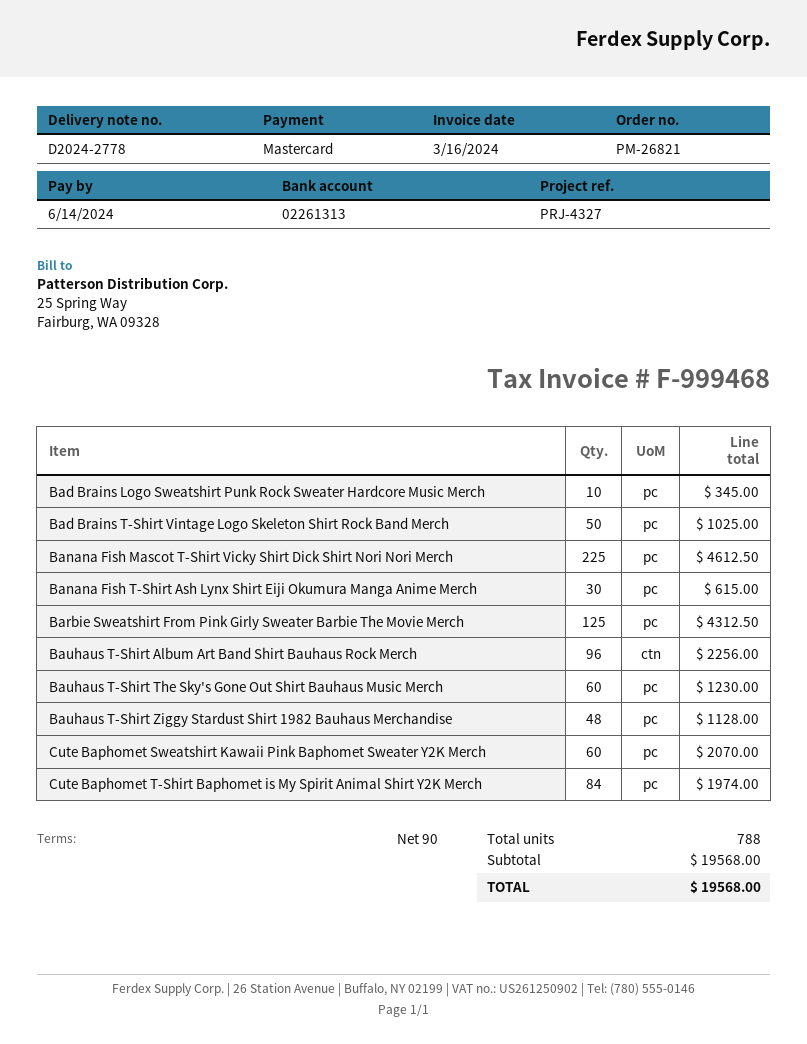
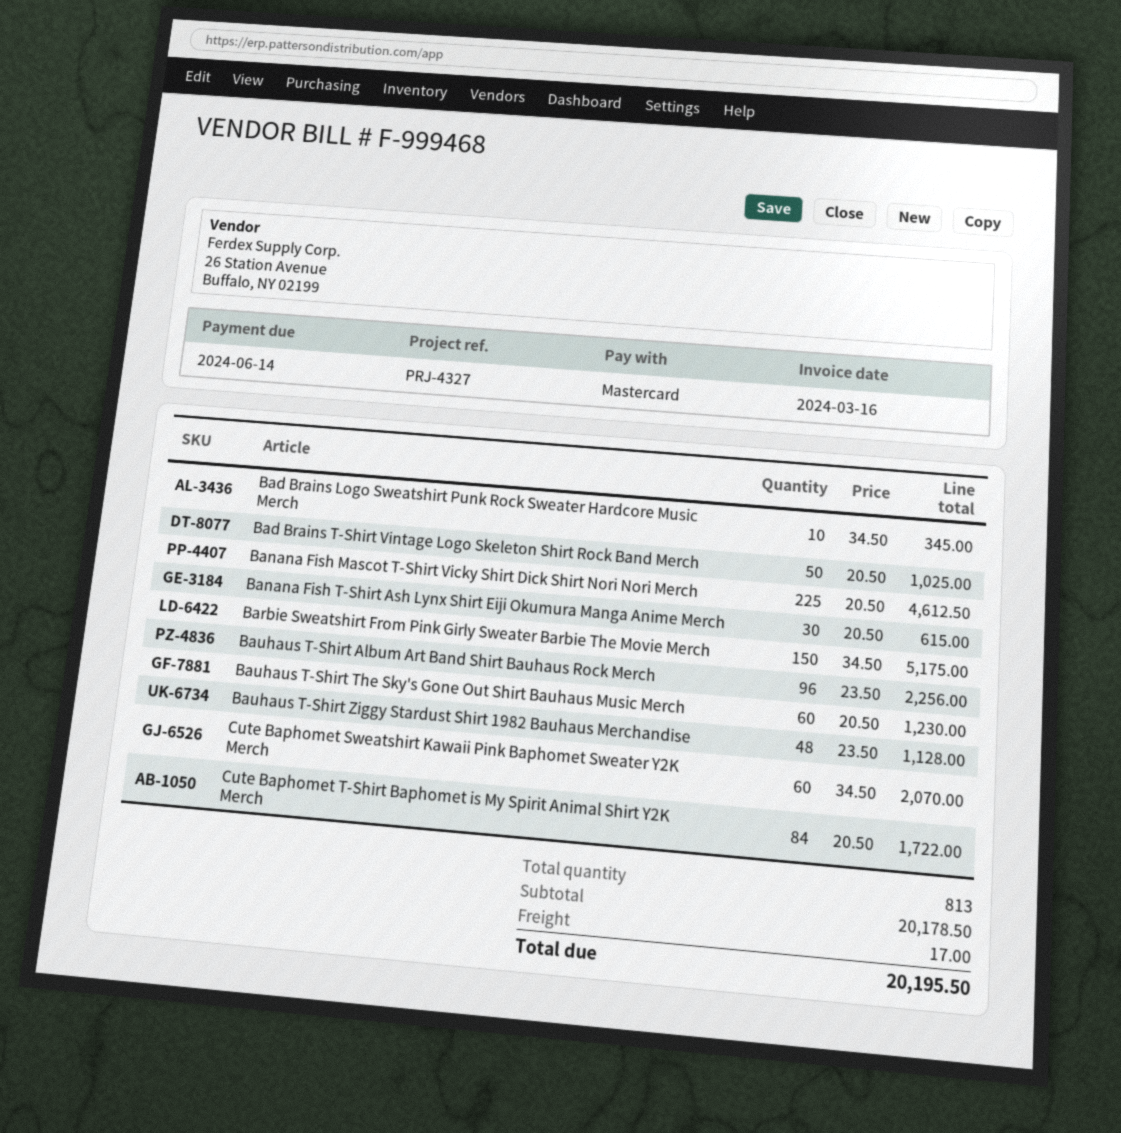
Barbie Sweatshirt From Pink Girly Sweater Barbie The Movie Merch: 125 for 4312.50 -> 150 for 5175.00
Cute Baphomet T-Shirt Baphomet is My Spirit Animal Shirt Y2K Merch: 84 for 1974.00 -> 84 for 1722.00
total quantity: 788 -> 813
subtotal: 19568.00 -> 20178.50
shipping: none -> 17.00
total: 19568.00 -> 20195.50

